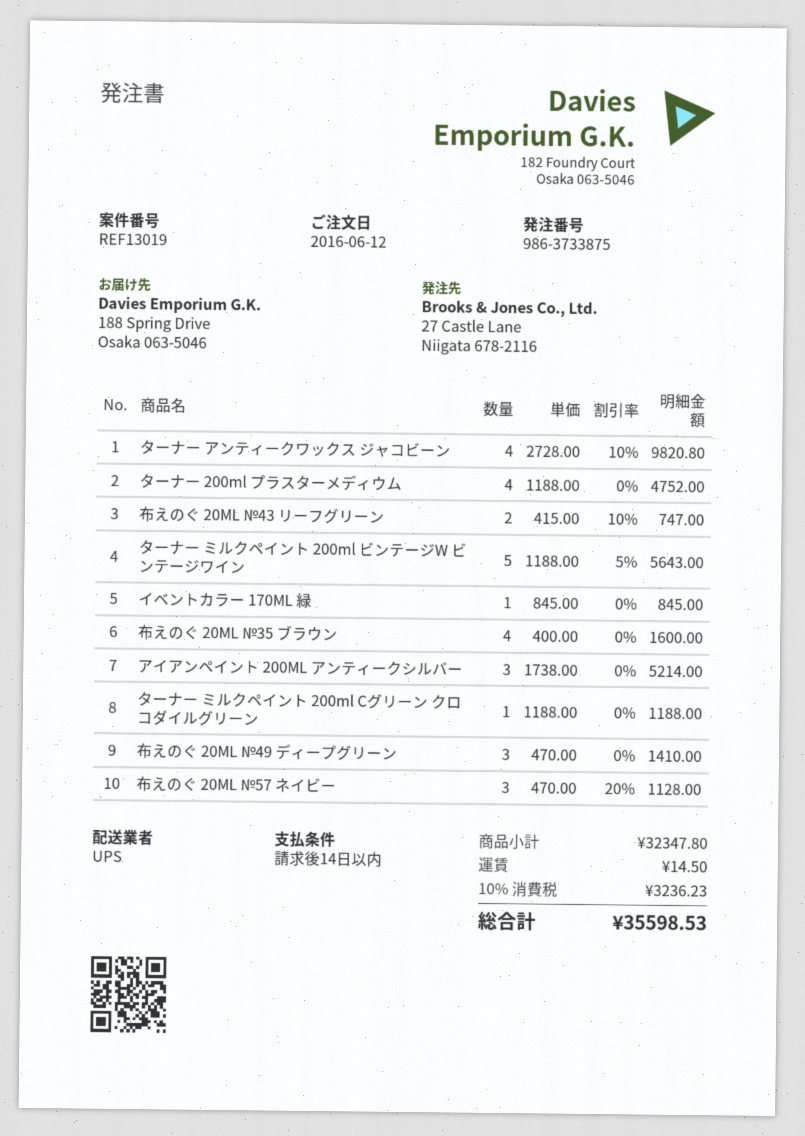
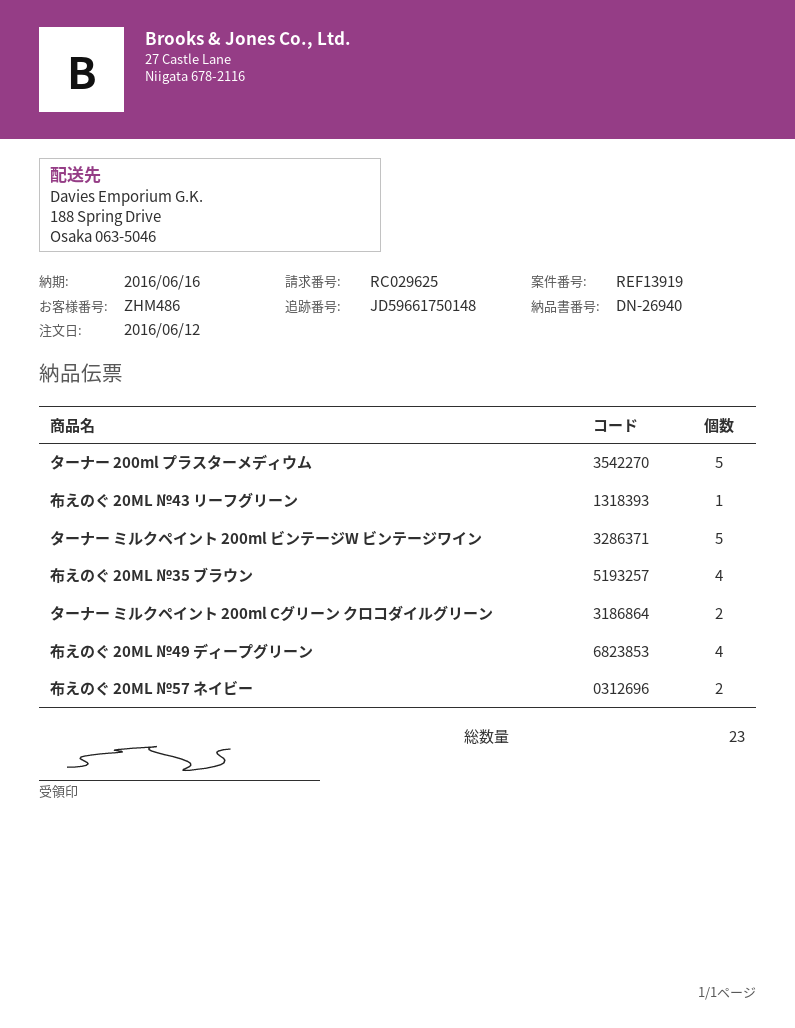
reference: REF13019 -> REF13919
ターナー アンティークワックス ジャコビーン: 4 -> none
ターナー 200ml プラスターメディウム: 4 -> 5
布えのぐ 20ML №43 リーフグリーン: 2 -> 1
イベントカラー 170ML 緑: 1 -> none
アイアンペイント 200ML アンティークシルバー: 3 -> none
ターナー ミルクペイント 200ml Cグリーン クロコダイルグリーン: 1 -> 2
布えのぐ 20ML №49 ディープグリーン: 3 -> 4
布えのぐ 20ML №57 ネイビー: 3 -> 2

